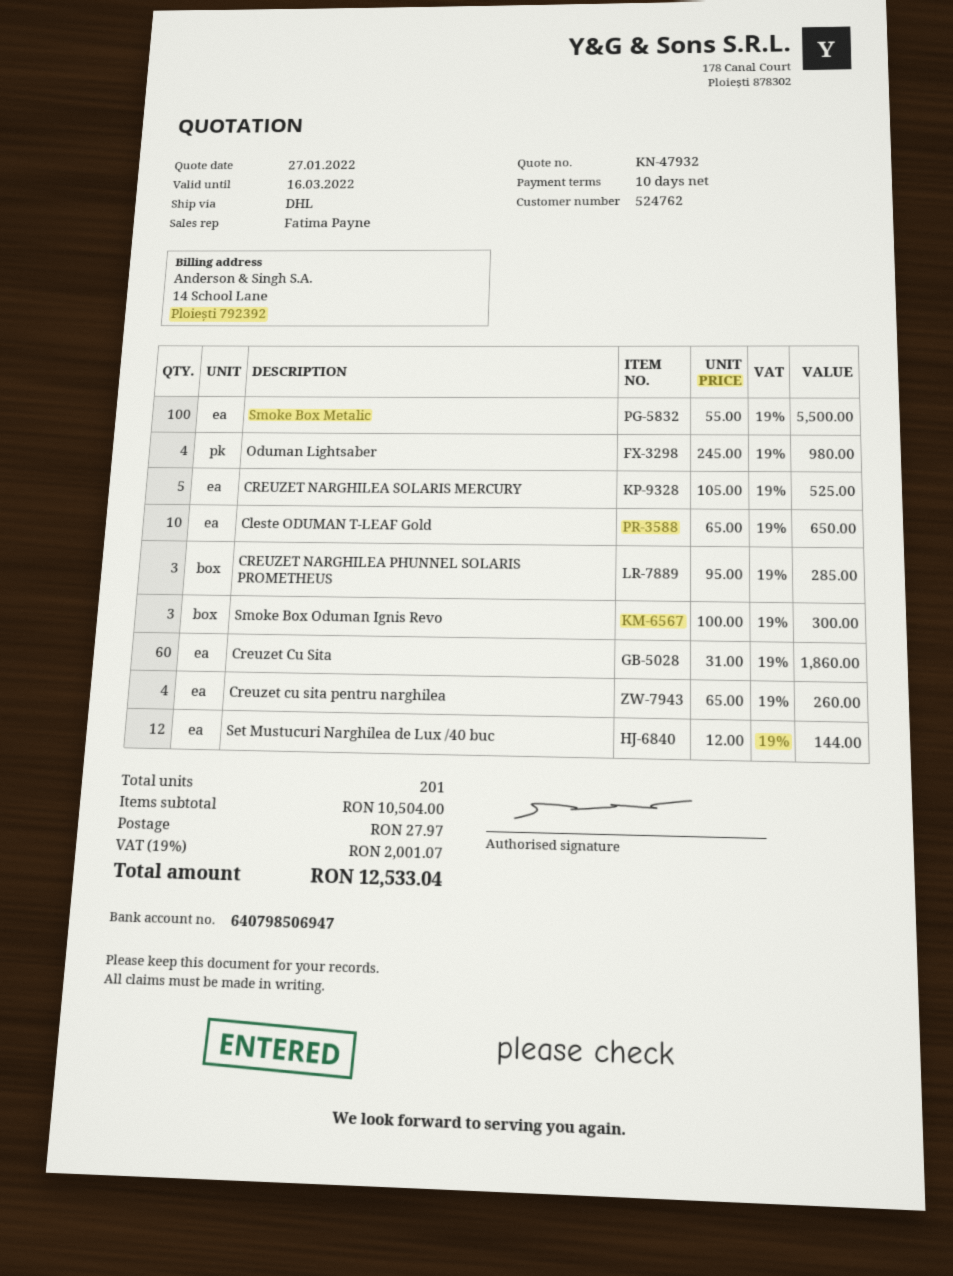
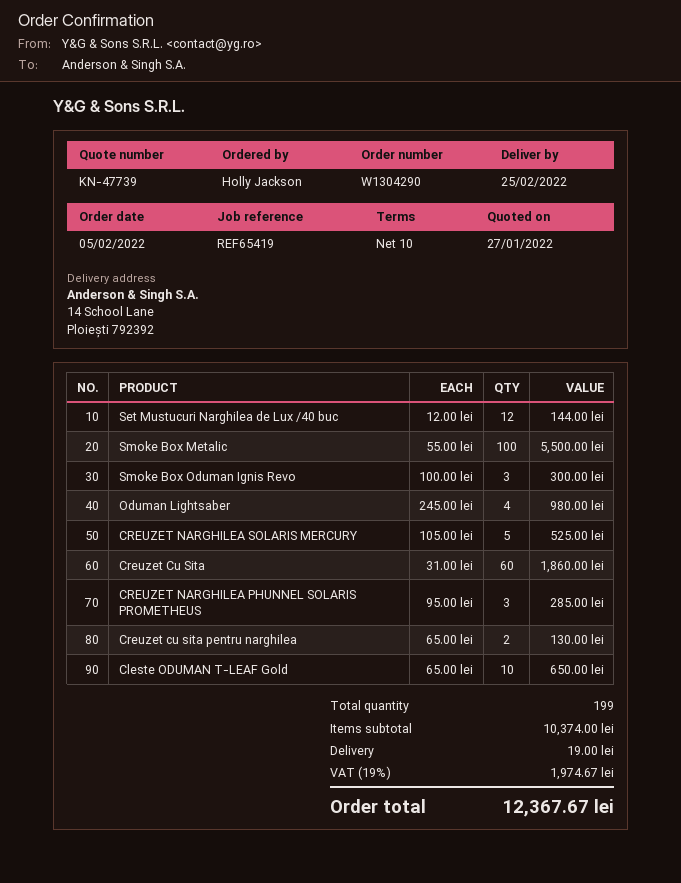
quote number: KN-47932 -> KN-47739
Creuzet cu sita pentru narghilea: 4 x 65.00 = 260.00 -> 2 x 65.00 = 130.00
total quantity: 201 -> 199
subtotal: 10504.00 -> 10374.00
shipping: 27.97 -> 19.00
tax: 19% = 2001.07 -> 19% = 1974.67
total: 12533.04 -> 12367.67

